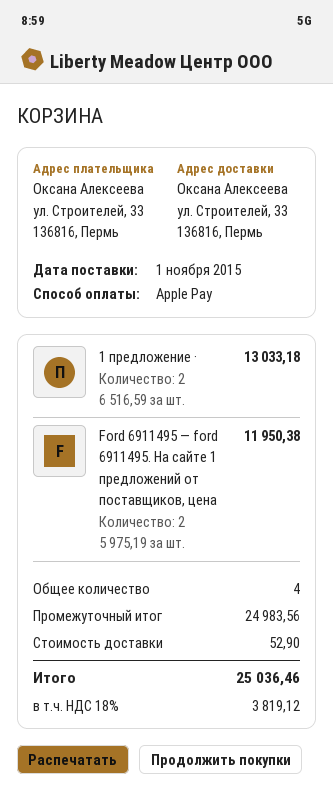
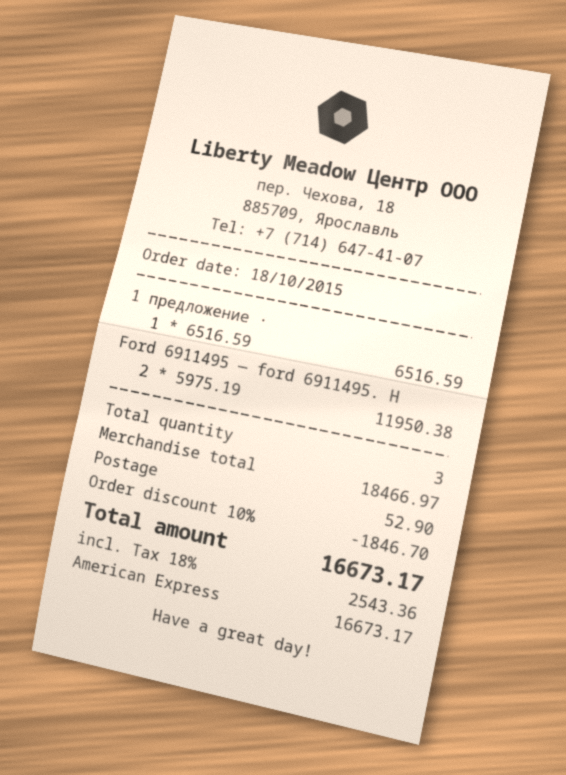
payment method: Apple Pay -> American Express
1 предложение ·: 2 x 6516.59 = 13033.18 -> 1 x 6516.59 = 6516.59
total quantity: 4 -> 3
subtotal: 24983.56 -> 18466.97
discount: none -> 10% = 1846.70
tax: 18% = 3819.12 -> 18% = 2543.36
total: 25036.46 -> 16673.17

